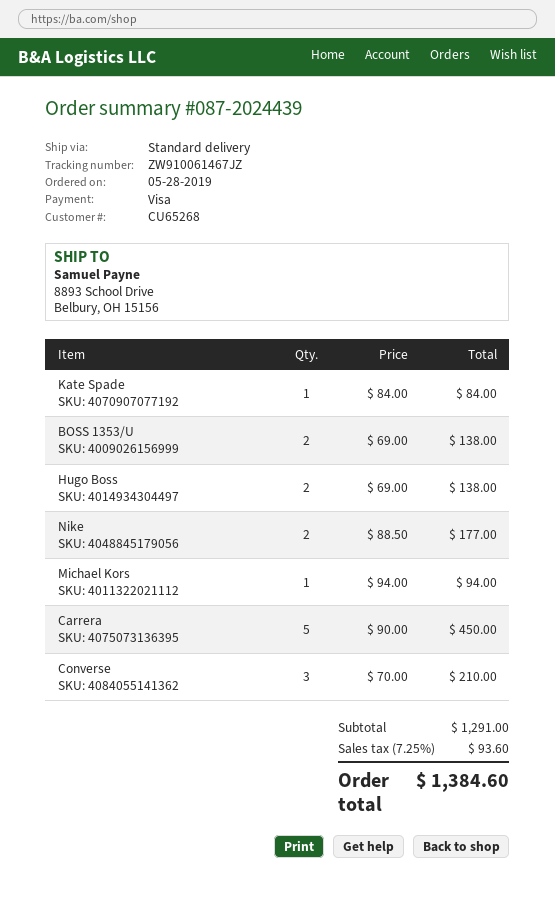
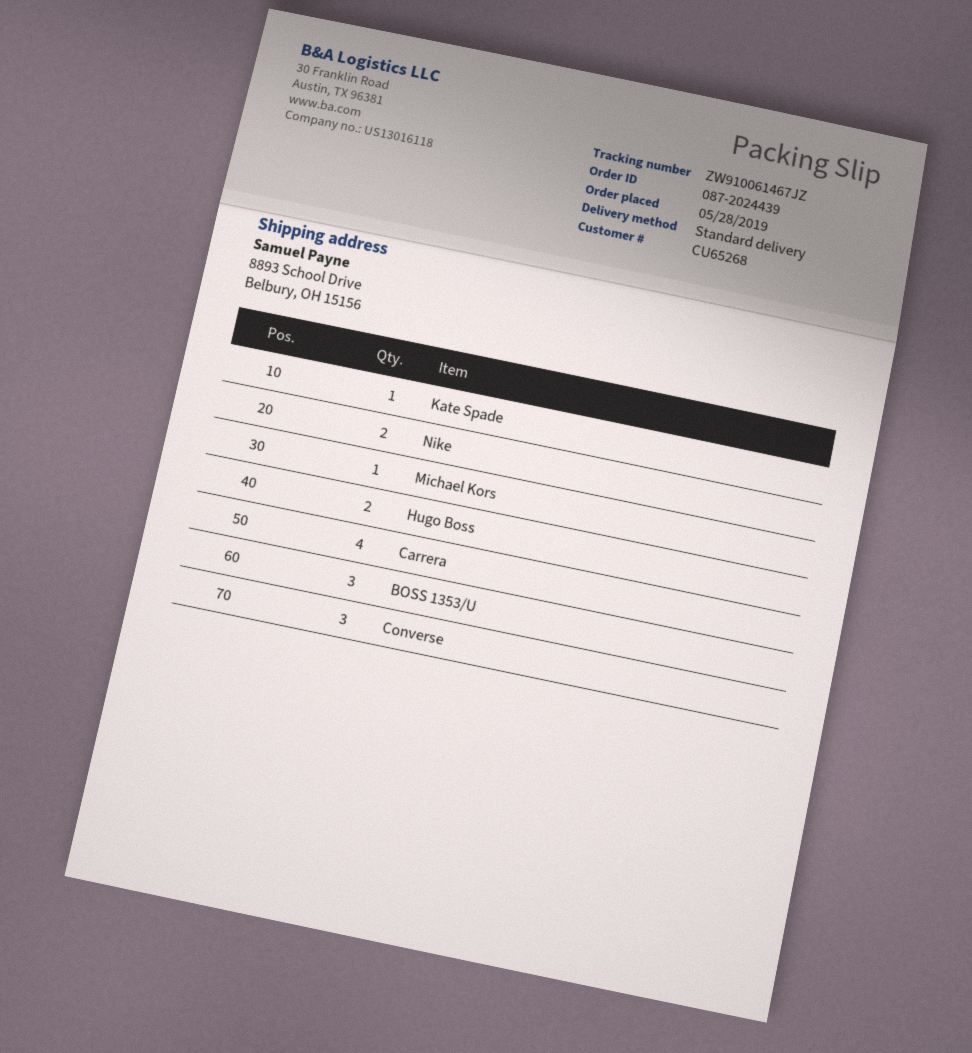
BOSS 1353/U: 2 -> 3
Carrera: 5 -> 4

